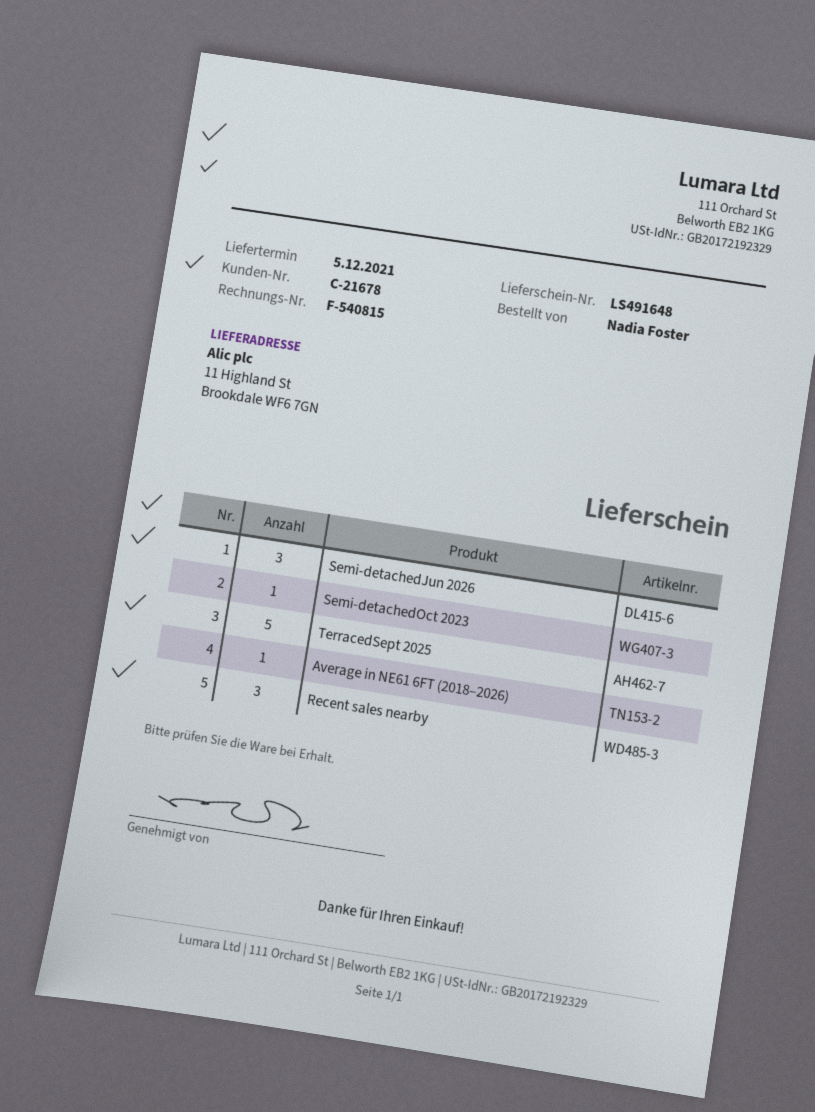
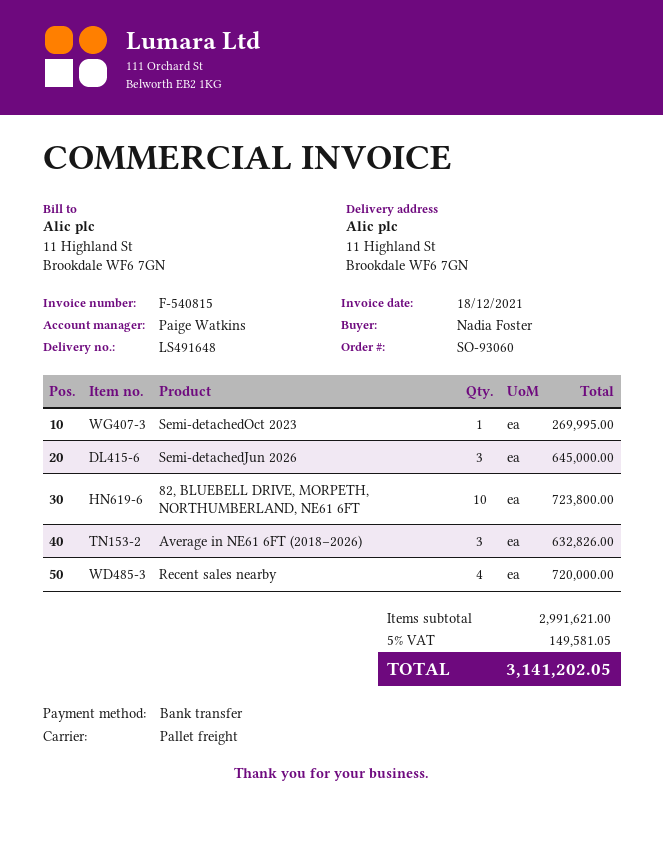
TerracedSept 2025: 5 -> none
Average in NE61 6FT (2018–2026): 1 -> 3
Recent sales nearby: 3 -> 4
82, BLUEBELL DRIVE, MORPETH, NORTHUMBERLAND, NE61 6FT: none -> 10

